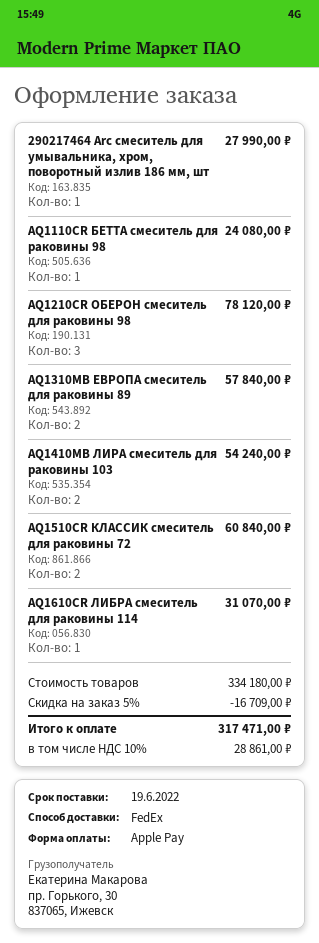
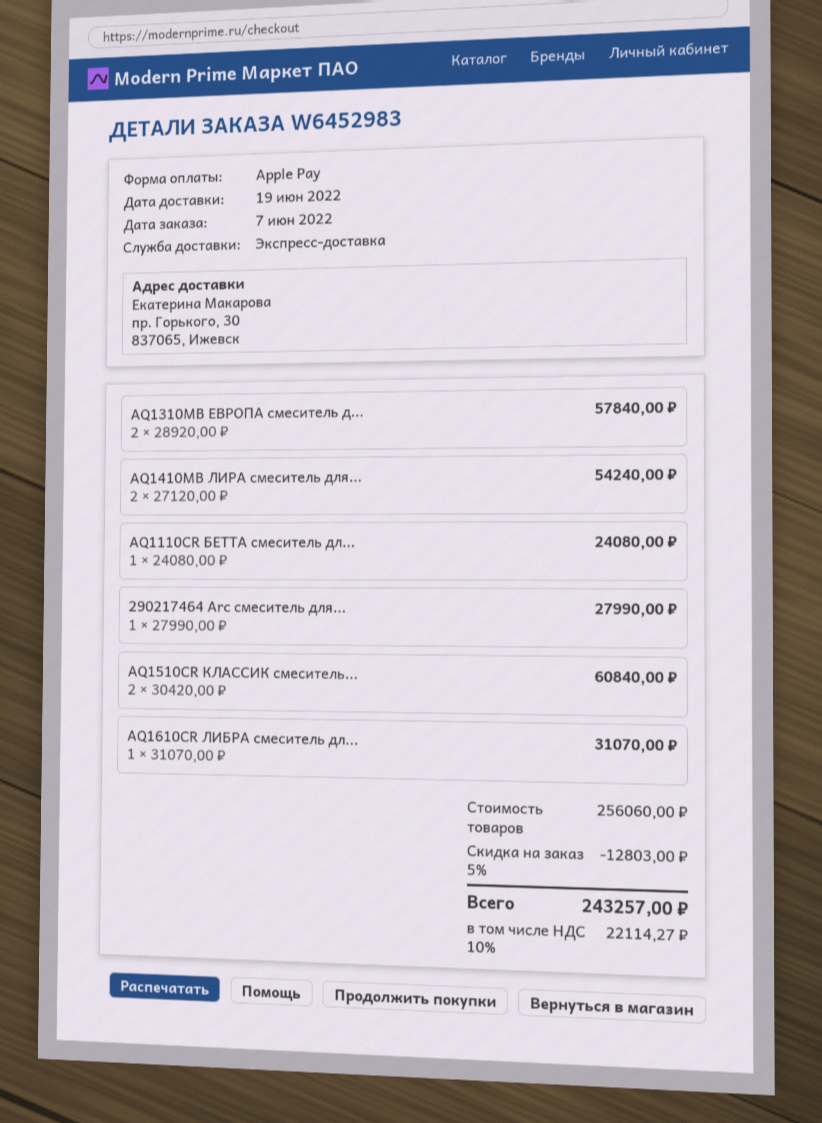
shipping method: FedEx -> express
AQ1210CR ОБЕРОН смеситель для раковины 98: 3 for 78120.00 -> none
subtotal: 334180.00 -> 256060.00
discount: 5% = 16709.00 -> 5% = 12803.00
tax: 10% = 28861.00 -> 10% = 22114.27
total: 317471.00 -> 243257.00

